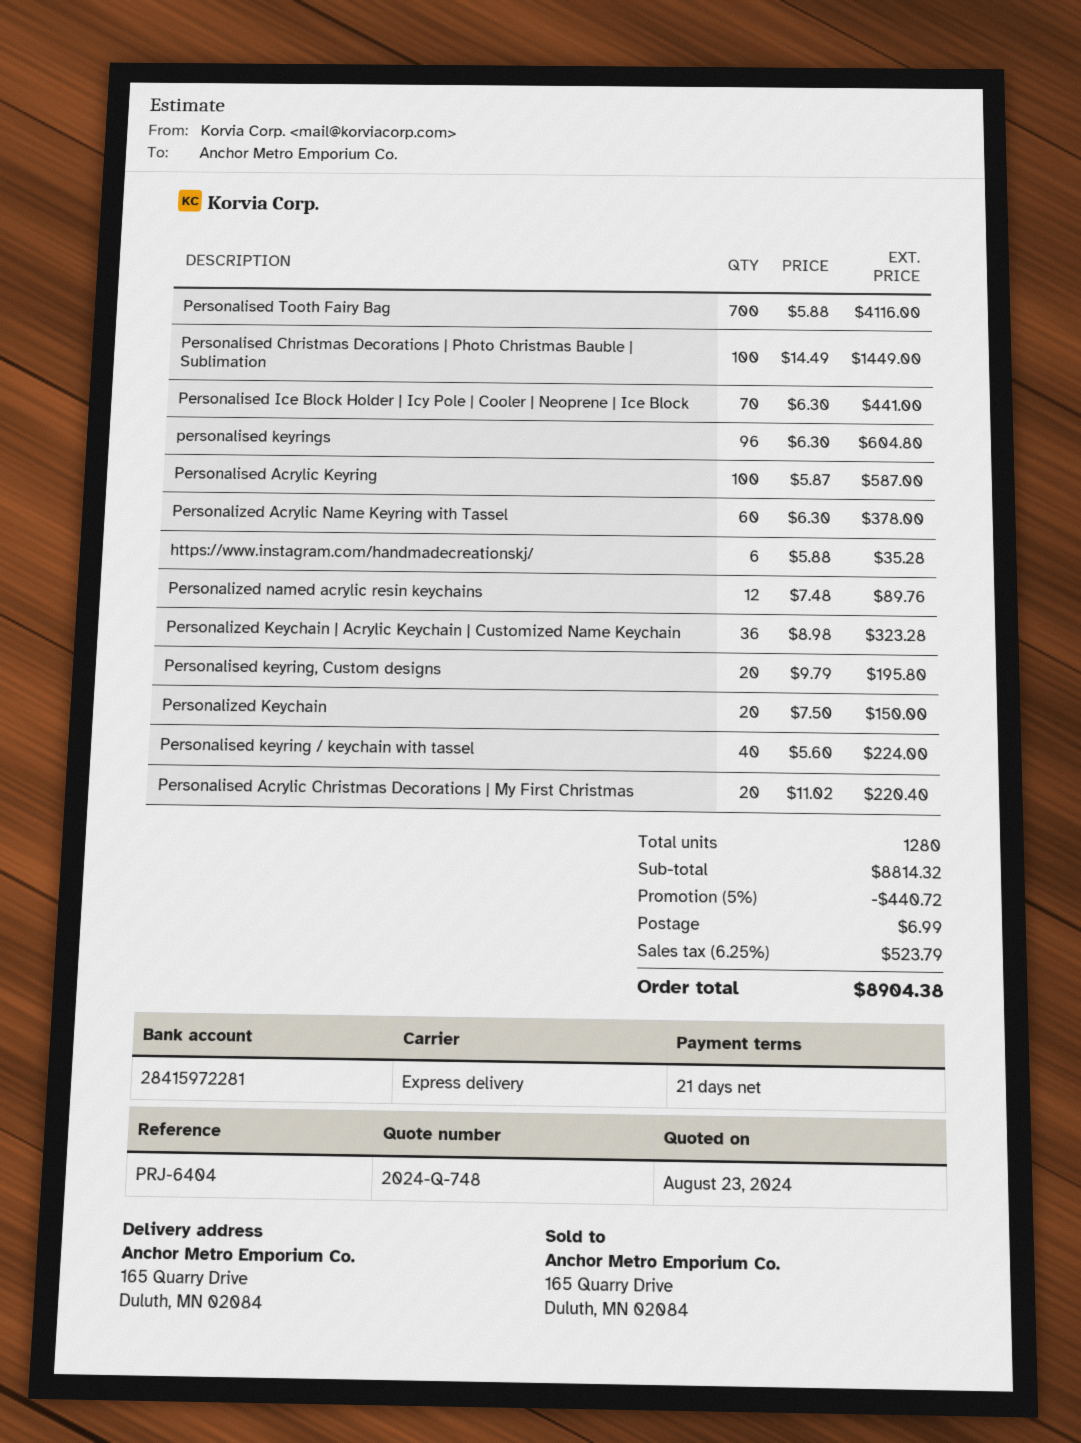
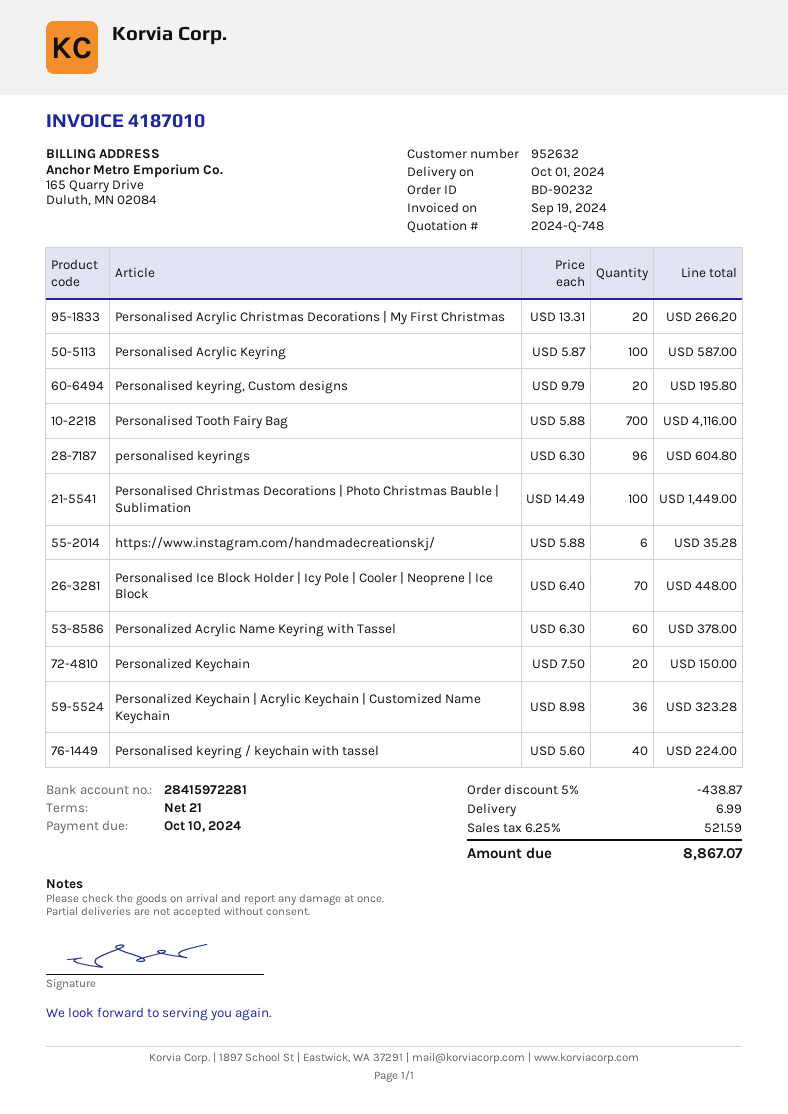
Personalised Ice Block Holder | Icy Pole | Cooler | Neoprene | Ice Block: 70 x 6.30 = 441.00 -> 70 x 6.40 = 448.00
Personalized named acrylic resin keychains: 12 x 7.48 = 89.76 -> none
Personalised Acrylic Christmas Decorations | My First Christmas: 20 x 11.02 = 220.40 -> 20 x 13.31 = 266.20
discount: 5% = 440.72 -> 5% = 438.87
tax: 6.25% = 523.79 -> 6.25% = 521.59
total: 8904.38 -> 8867.07

